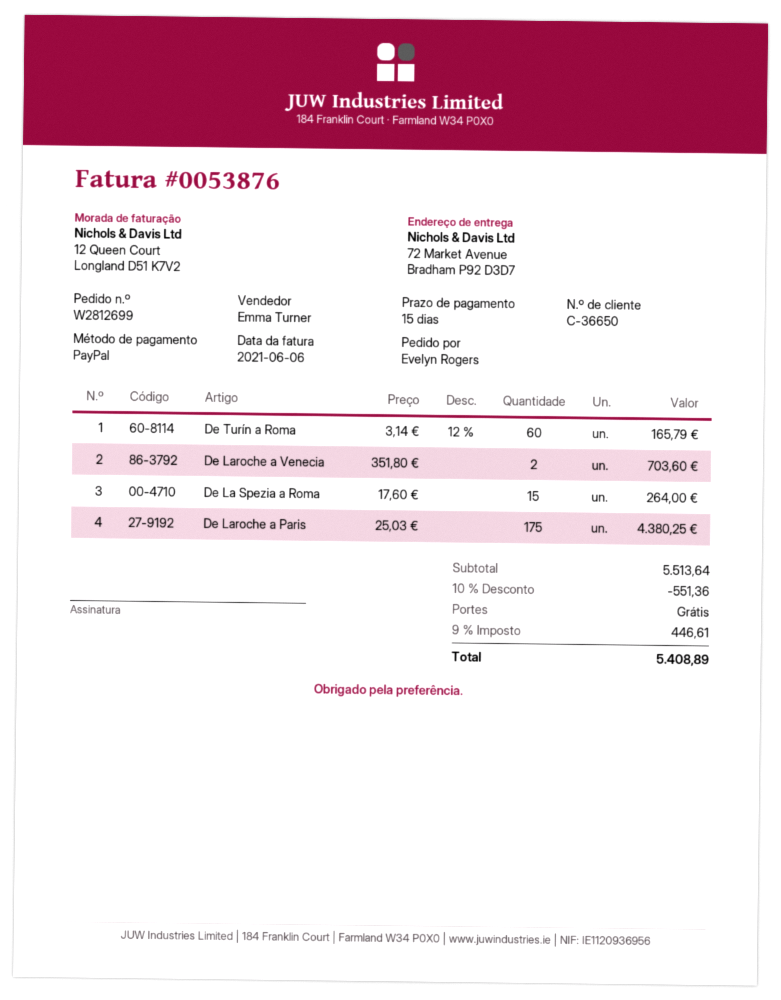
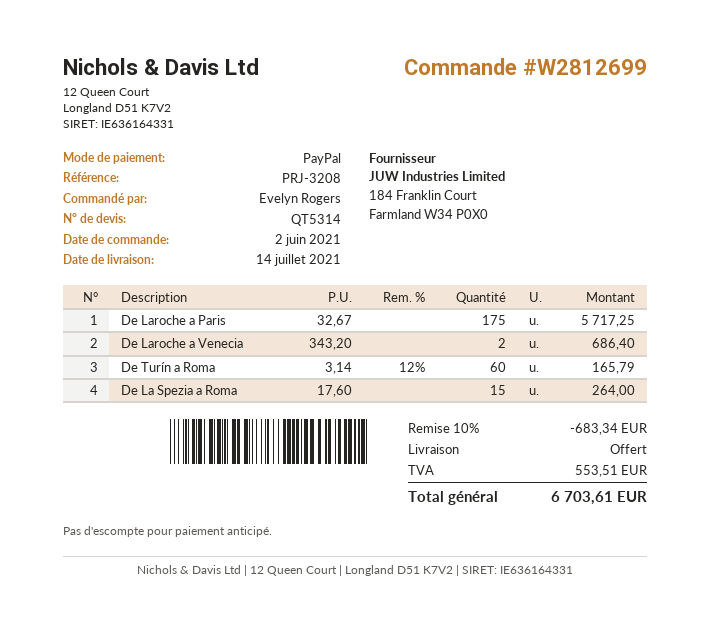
De Laroche a Venecia: 2 x 351.80 = 703.60 -> 2 x 343.20 = 686.40
De Laroche a Paris: 175 x 25.03 = 4380.25 -> 175 x 32.67 = 5717.25
discount: 10% = 551.36 -> 10% = 683.34
tax: 446.61 -> 553.51
total: 5408.89 -> 6703.61

